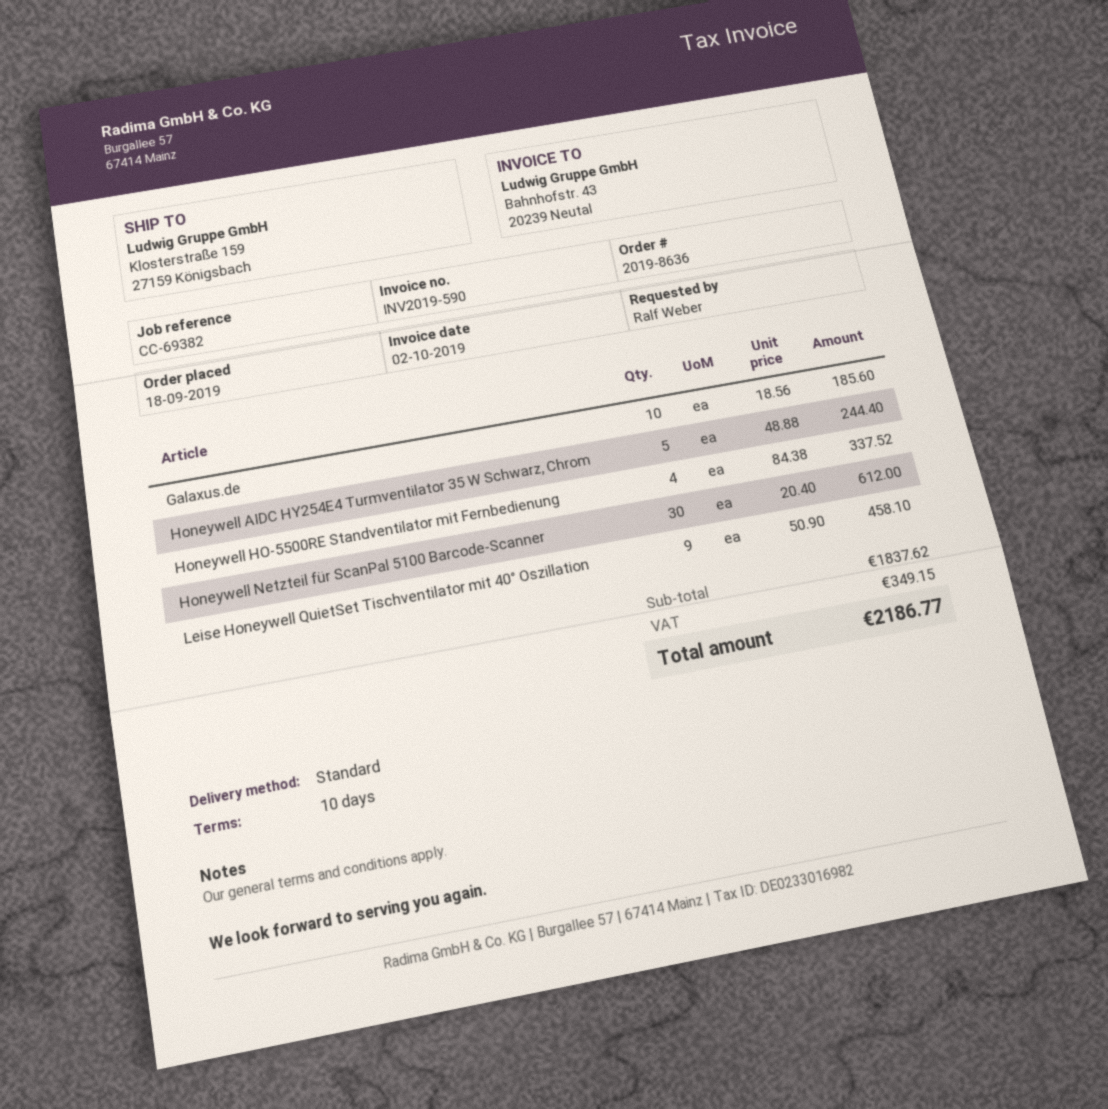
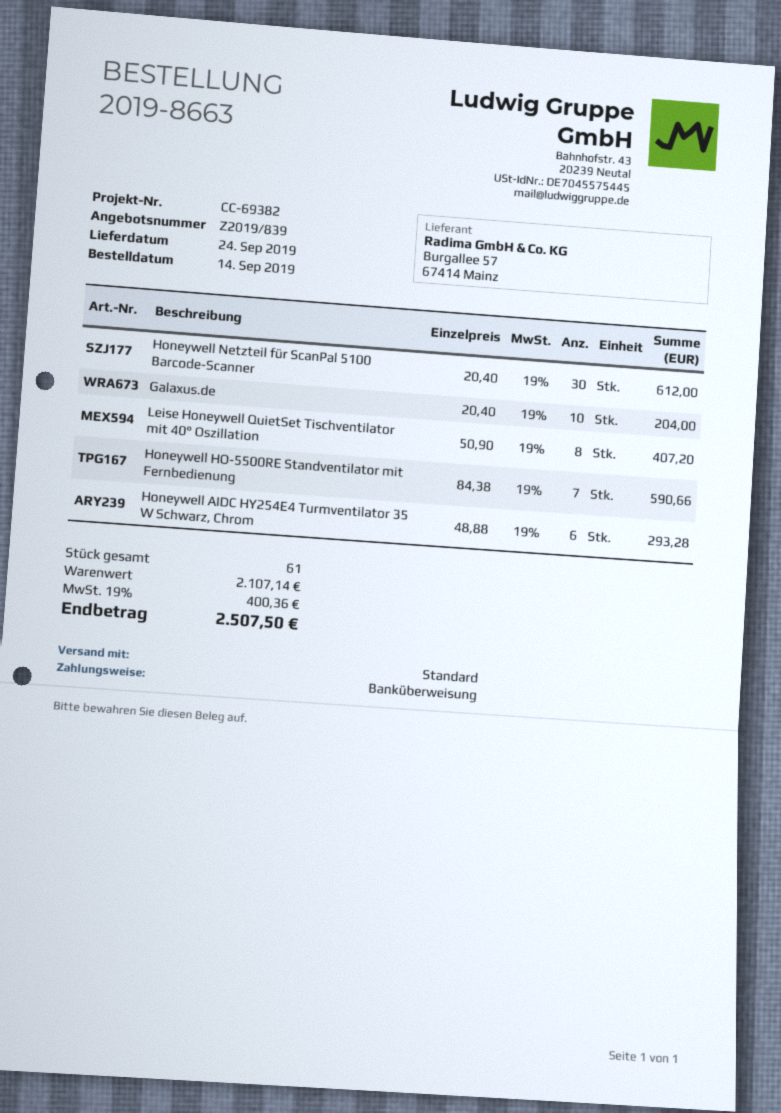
order number: 2019-8636 -> 2019-8663
order date: 2019-09-18 -> 2019-09-14
Galaxus.de: 10 x 18.56 = 185.60 -> 10 x 20.40 = 204.00
Honeywell AIDC HY254E4 Turmventilator 35 W Schwarz, Chrom: 5 x 48.88 = 244.40 -> 6 x 48.88 = 293.28
Honeywell HO-5500RE Standventilator mit Fernbedienung: 4 x 84.38 = 337.52 -> 7 x 84.38 = 590.66
Leise Honeywell QuietSet Tischventilator mit 40° Oszillation: 9 x 50.90 = 458.10 -> 8 x 50.90 = 407.20
subtotal: 1837.62 -> 2107.14
tax: 349.15 -> 400.36
total: 2186.77 -> 2507.50

